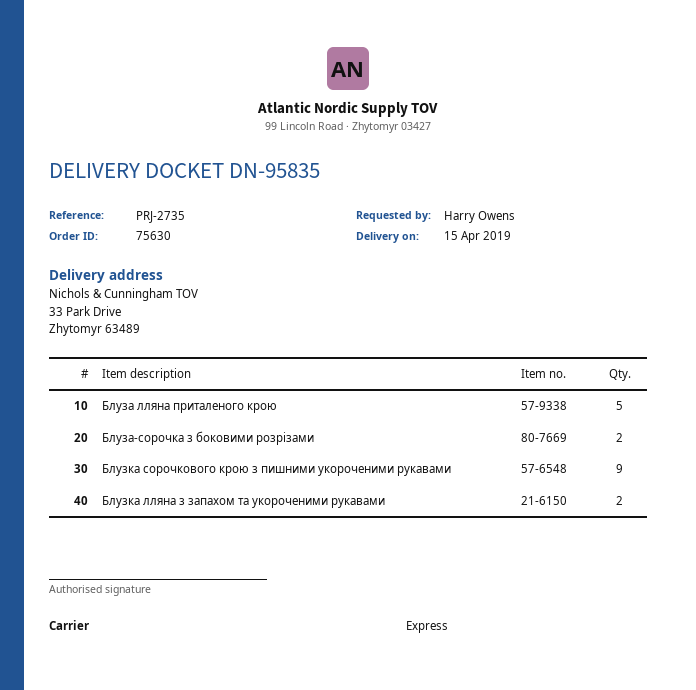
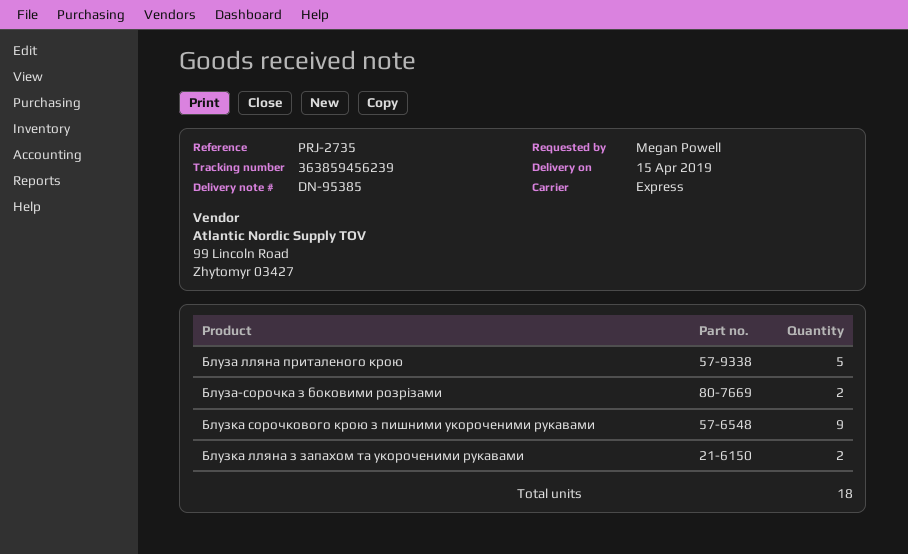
delivery note number: DN-95835 -> DN-95385
ordered by: Harry Owens -> Megan Powell

